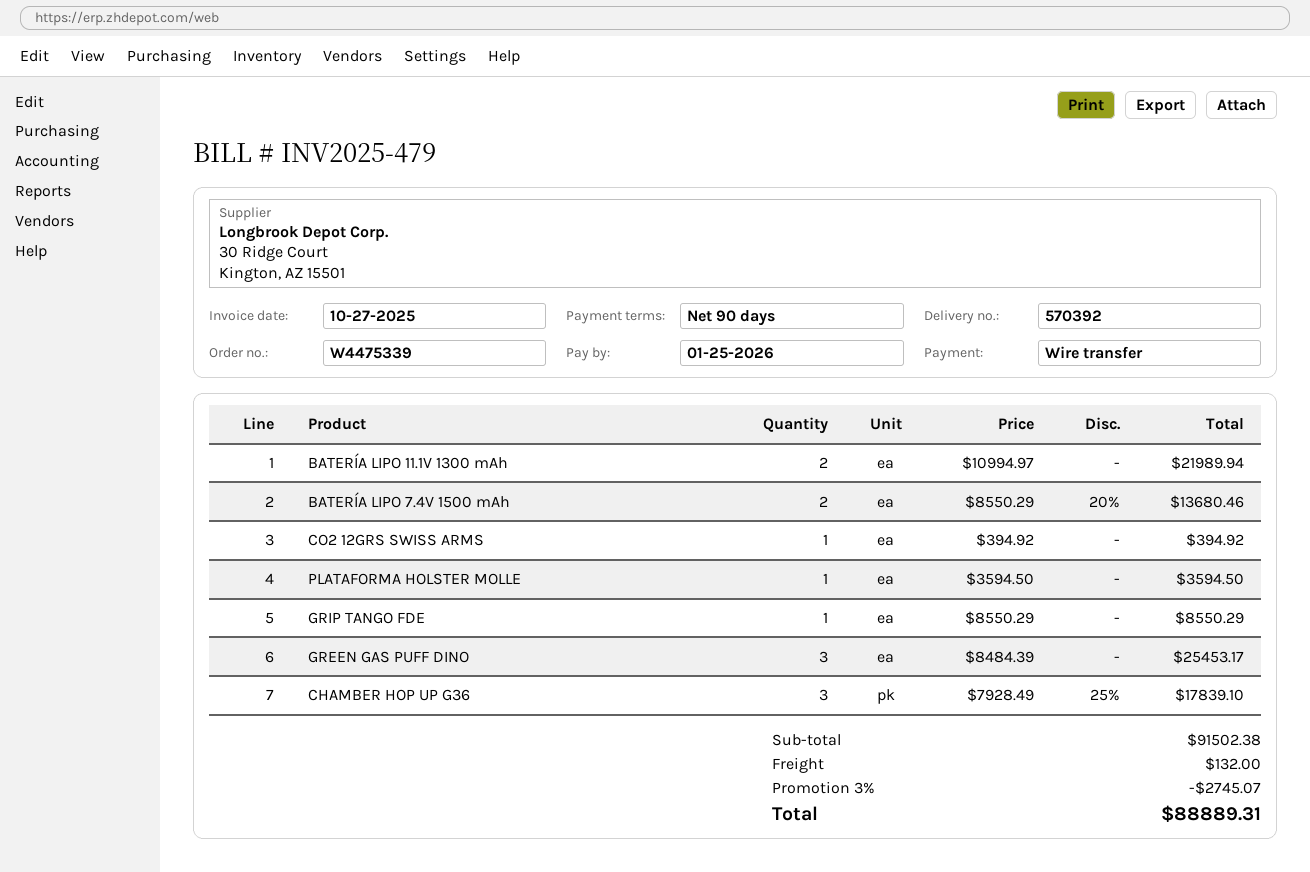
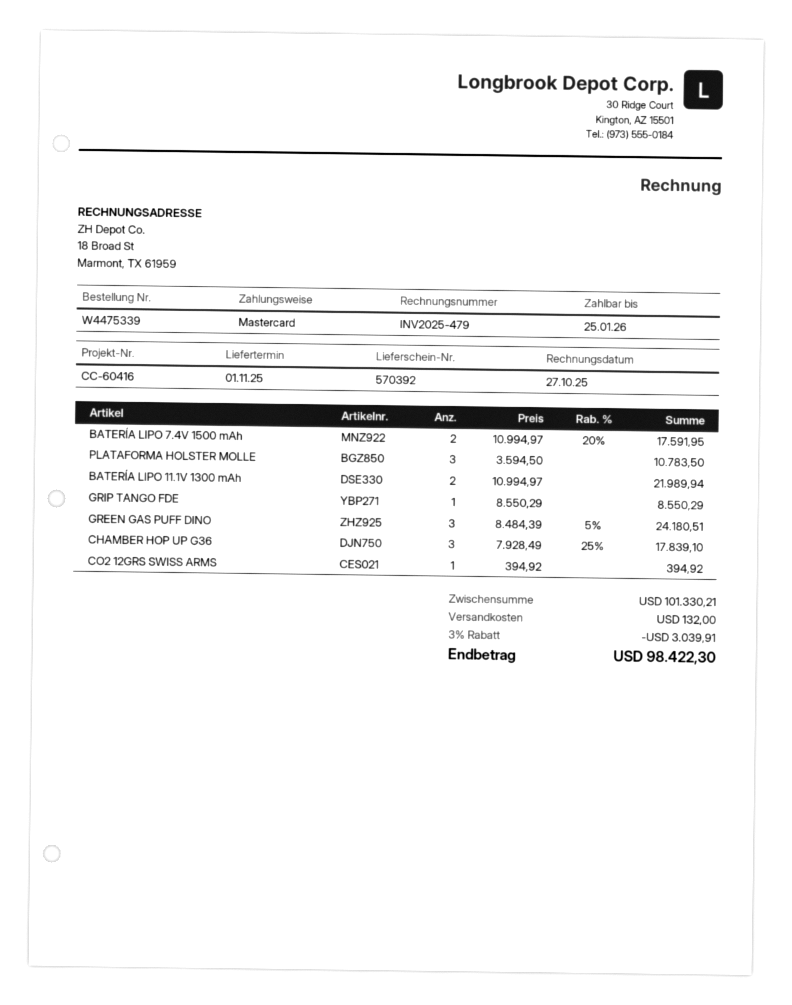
payment method: bank transfer -> Mastercard
BATERÍA LIPO 7.4V 1500 mAh: 2 x 8550.29 - 20% = 13680.46 -> 2 x 10994.97 - 20% = 17591.95
PLATAFORMA HOLSTER MOLLE: 1 x 3594.50 = 3594.50 -> 3 x 3594.50 = 10783.50
GREEN GAS PUFF DINO: 3 x 8484.39 = 25453.17 -> 3 x 8484.39 - 5% = 24180.51
subtotal: 91502.38 -> 101330.21
discount: 3% = 2745.07 -> 3% = 3039.91
total: 88889.31 -> 98422.30

